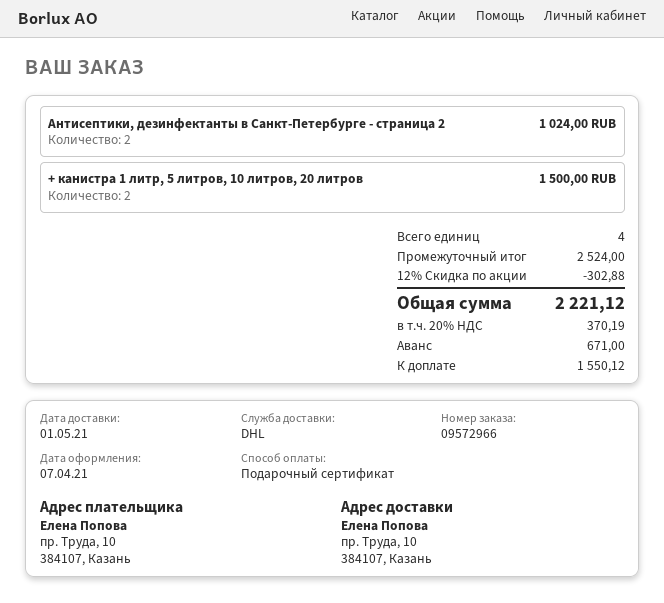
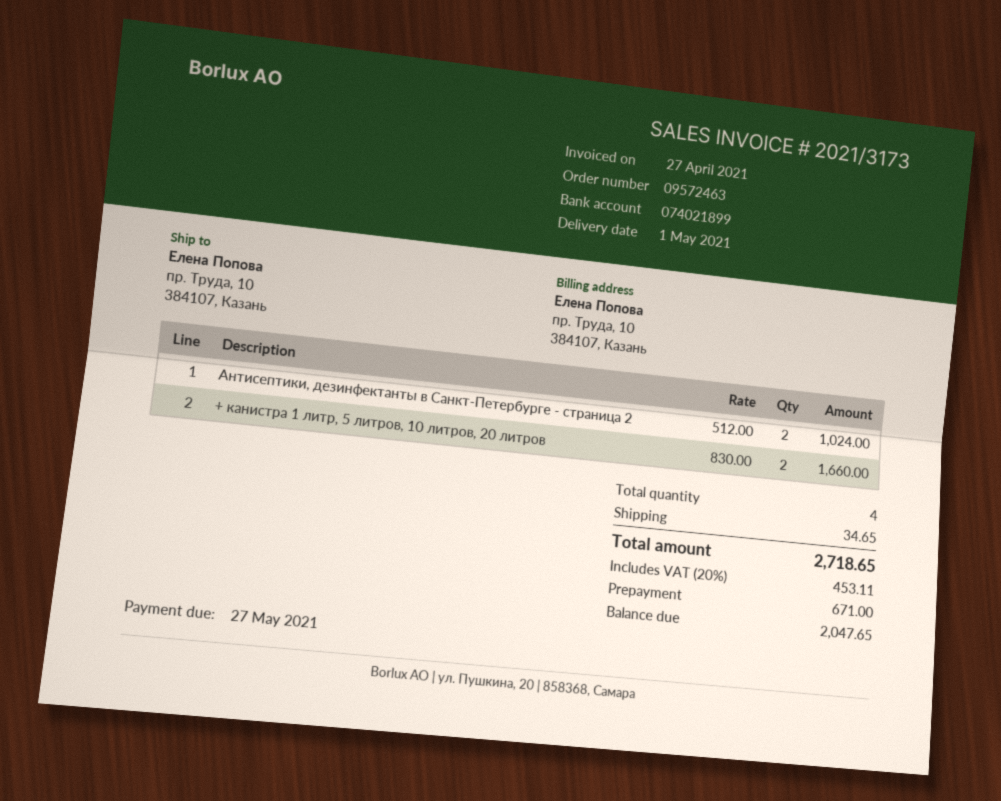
order number: 09572966 -> 09572463
+ канистра 1 литр, 5 литров, 10 литров, 20 литров: 2 for 1500.00 -> 2 for 1660.00
discount: 12% = 302.88 -> none
shipping: none -> 34.65
tax: 20% = 370.19 -> 20% = 453.11
total: 2221.12 -> 2718.65
balance: 1550.12 -> 2047.65

